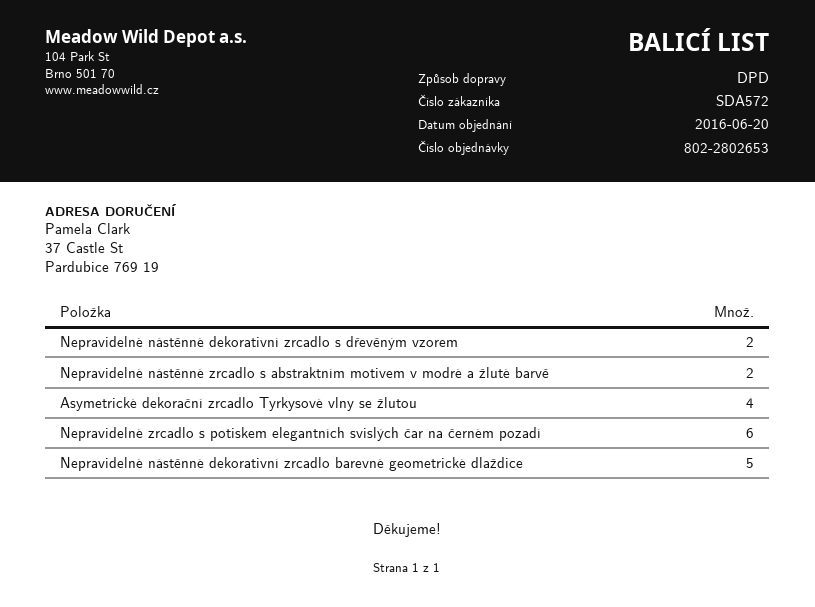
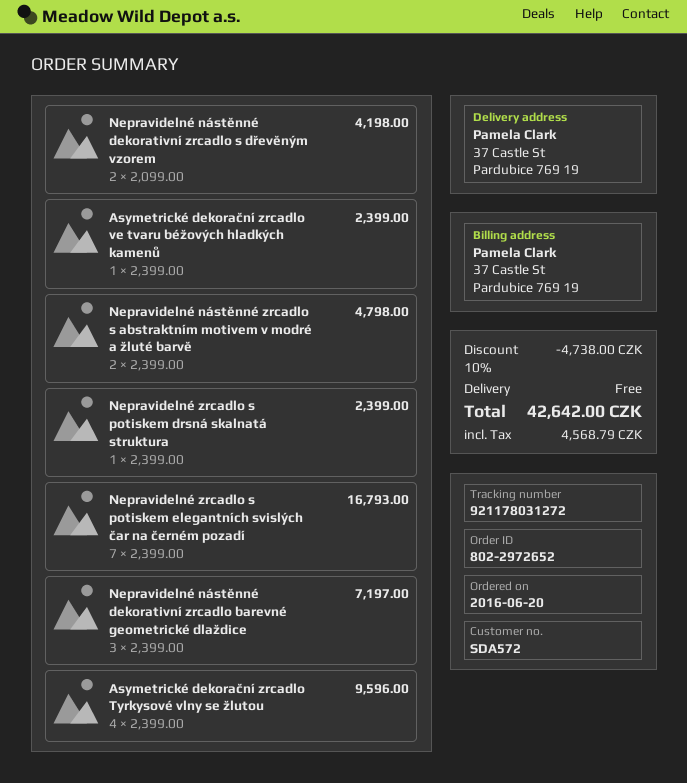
order number: 802-2802653 -> 802-2972652
Nepravidelné zrcadlo s potiskem elegantních svislých čar na černém pozadí: 6 -> 7
Nepravidelné nástěnné dekorativní zrcadlo barevné geometrické dlaždice: 5 -> 3
Asymetrické dekorační zrcadlo ve tvaru béžových hladkých kamenů: none -> 1
Nepravidelné zrcadlo s potiskem drsná skalnatá struktura: none -> 1

